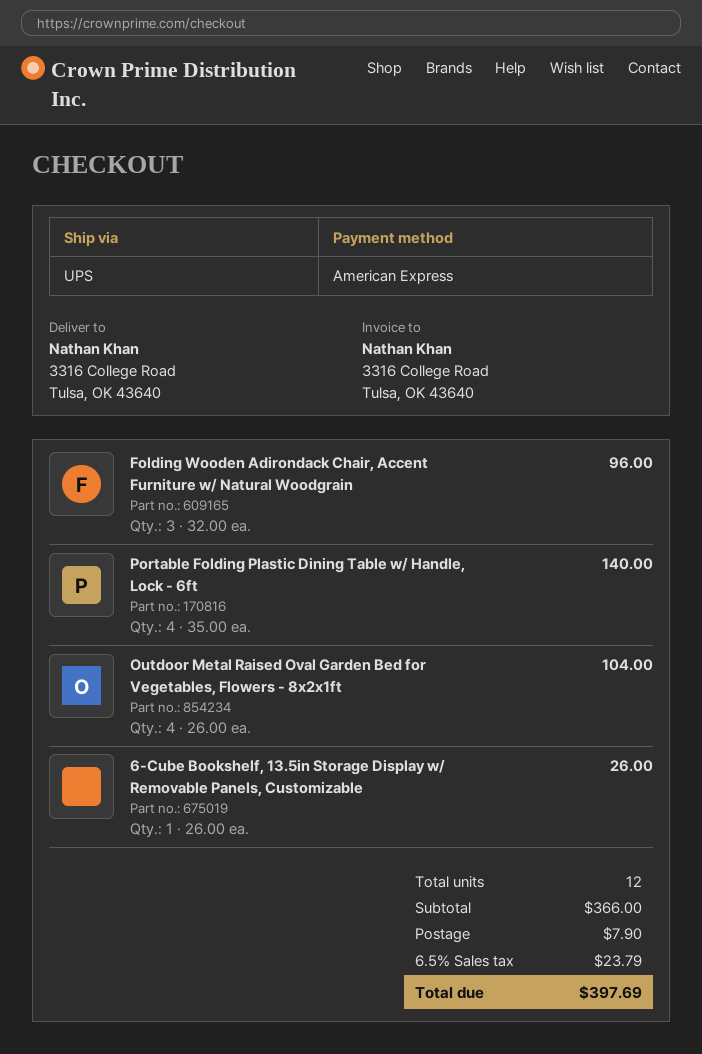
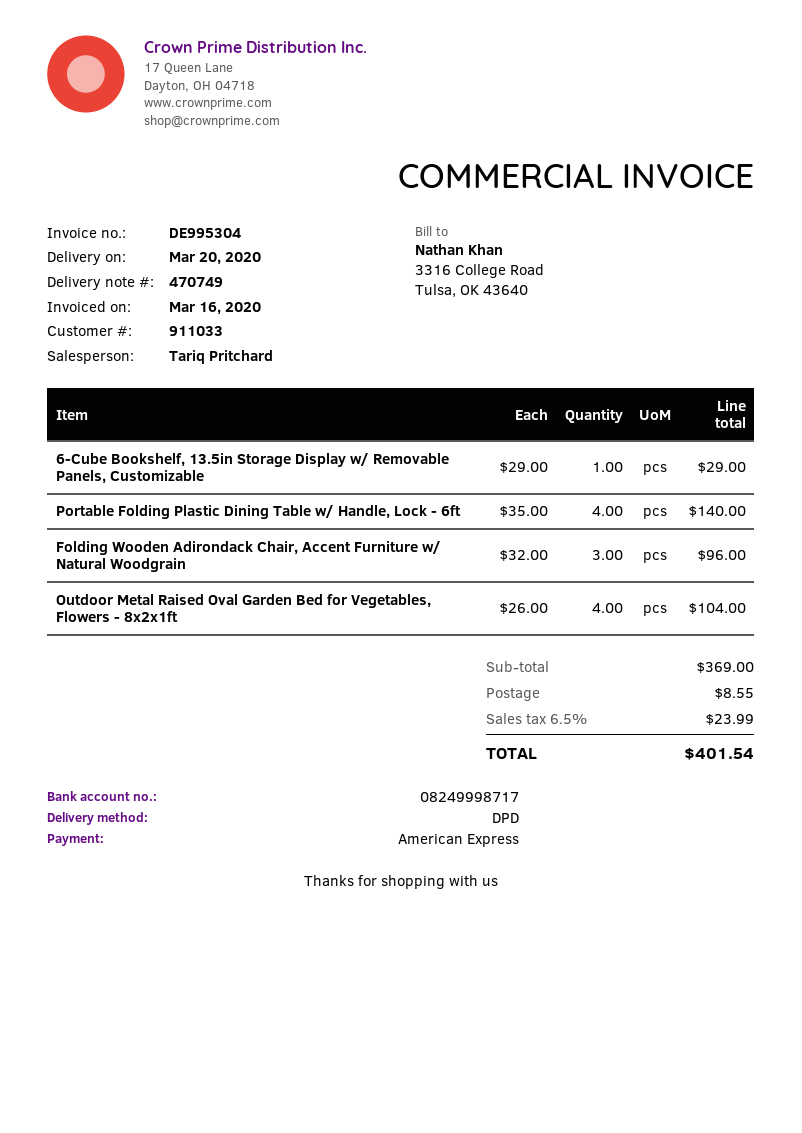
shipping method: UPS -> DPD
6-Cube Bookshelf, 13.5in Storage Display w/ Removable Panels, Customizable: 1 x 26.00 = 26.00 -> 1 x 29.00 = 29.00
subtotal: 366.00 -> 369.00
shipping: 7.90 -> 8.55
tax: 6.5% = 23.79 -> 6.5% = 23.99
total: 397.69 -> 401.54

